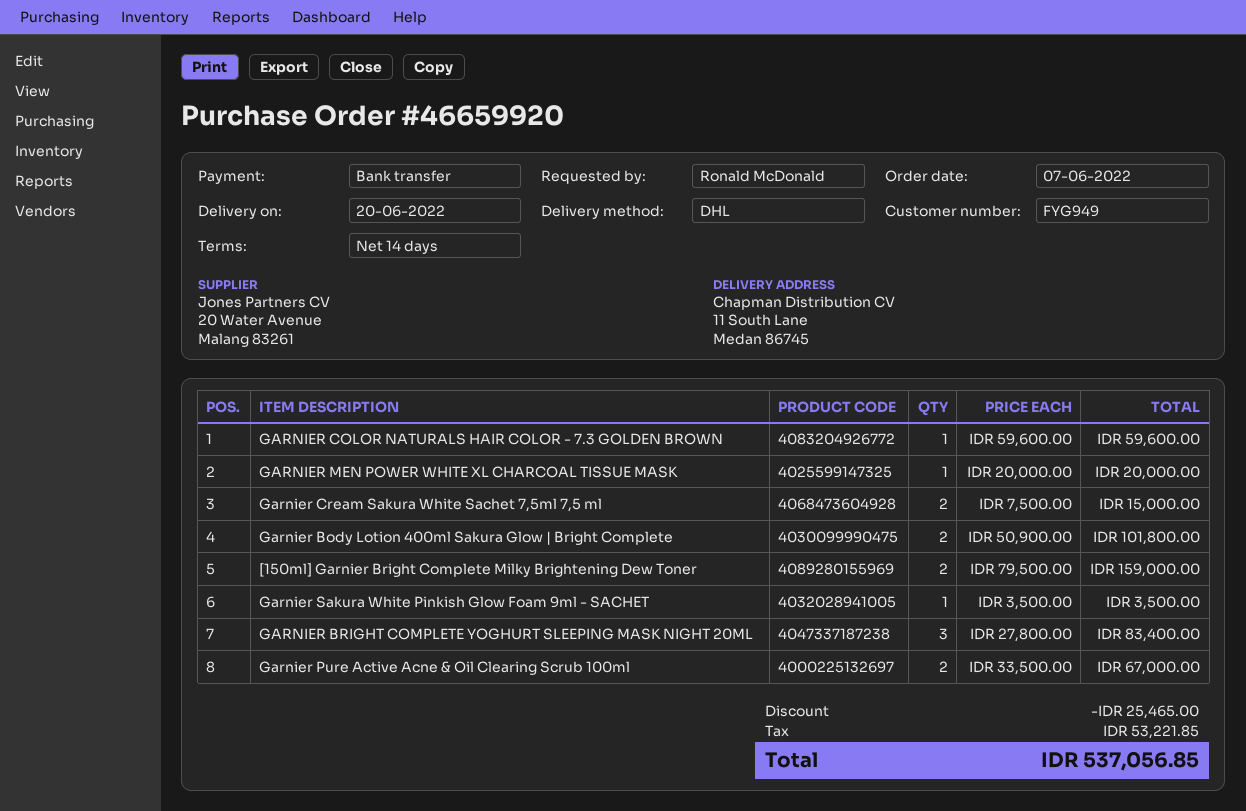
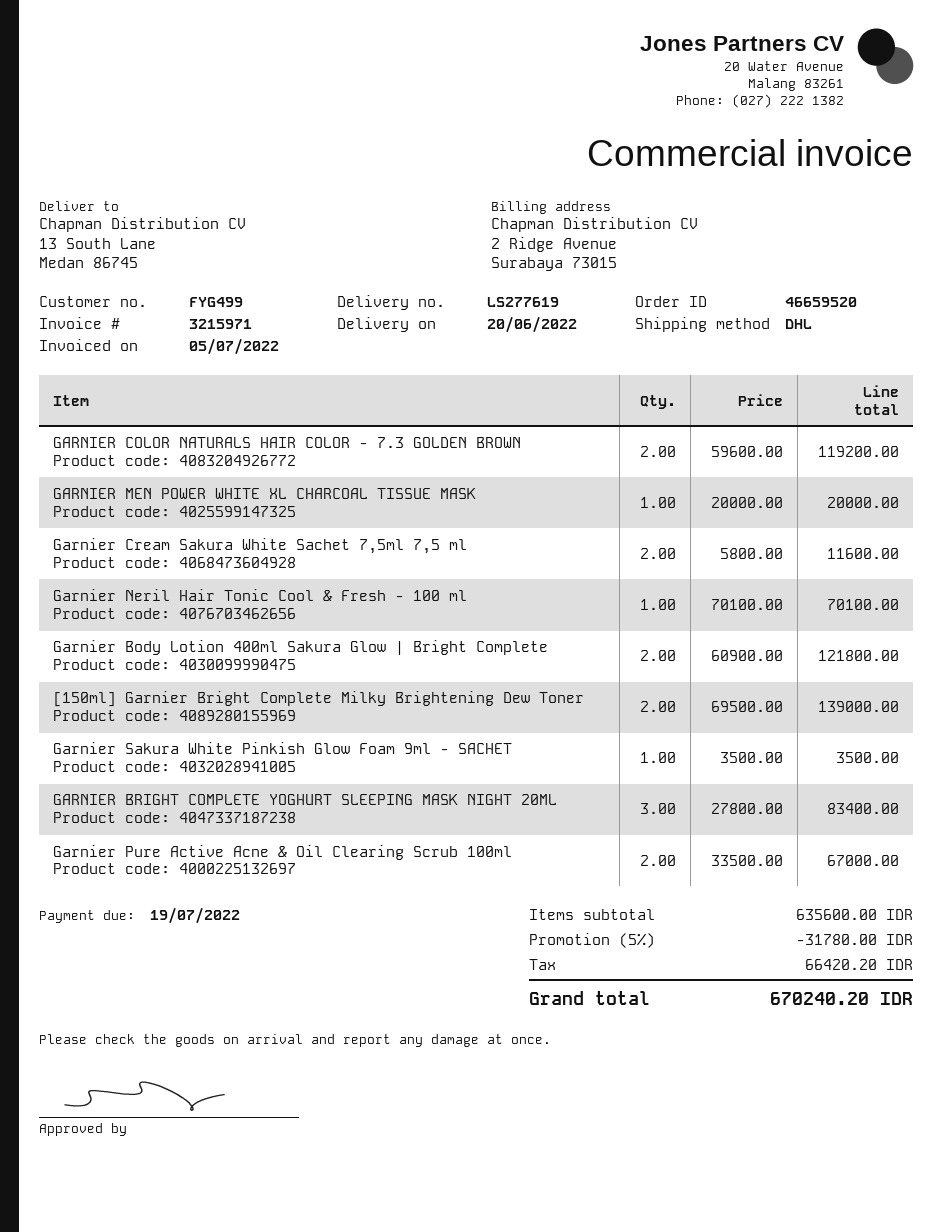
order number: 46659920 -> 46659520
customer number: FYG949 -> FYG499
ship to: 11 South Lane, Medan 86745 -> 13 South Lane, Medan 86745
GARNIER COLOR NATURALS HAIR COLOR - 7.3 GOLDEN BROWN: 1 x 59600.00 = 59600.00 -> 2 x 59600.00 = 119200.00
Garnier Cream Sakura White Sachet 7,5ml 7,5 ml: 2 x 7500.00 = 15000.00 -> 2 x 5800.00 = 11600.00
Garnier Body Lotion 400ml Sakura Glow | Bright Complete: 2 x 50900.00 = 101800.00 -> 2 x 60900.00 = 121800.00
[150ml] Garnier Bright Complete Milky Brightening Dew Toner: 2 x 79500.00 = 159000.00 -> 2 x 69500.00 = 139000.00
Garnier Neril Hair Tonic Cool & Fresh - 100 ml: none -> 1 x 70100.00 = 70100.00
discount: 25465.00 -> 31780.00
tax: 53221.85 -> 66420.20
total: 537056.85 -> 670240.20

